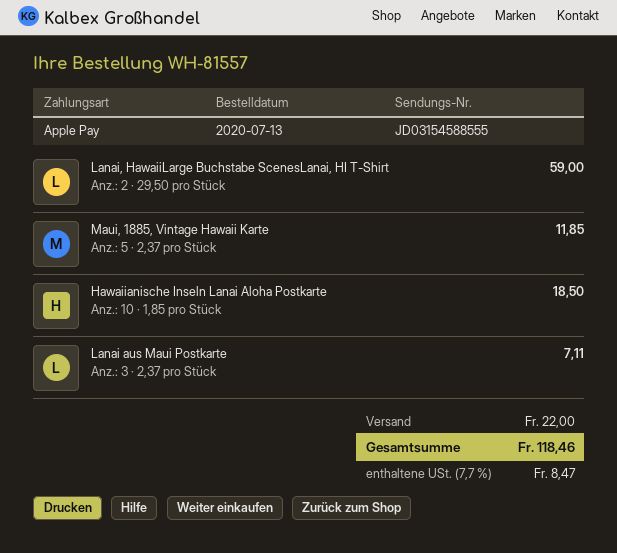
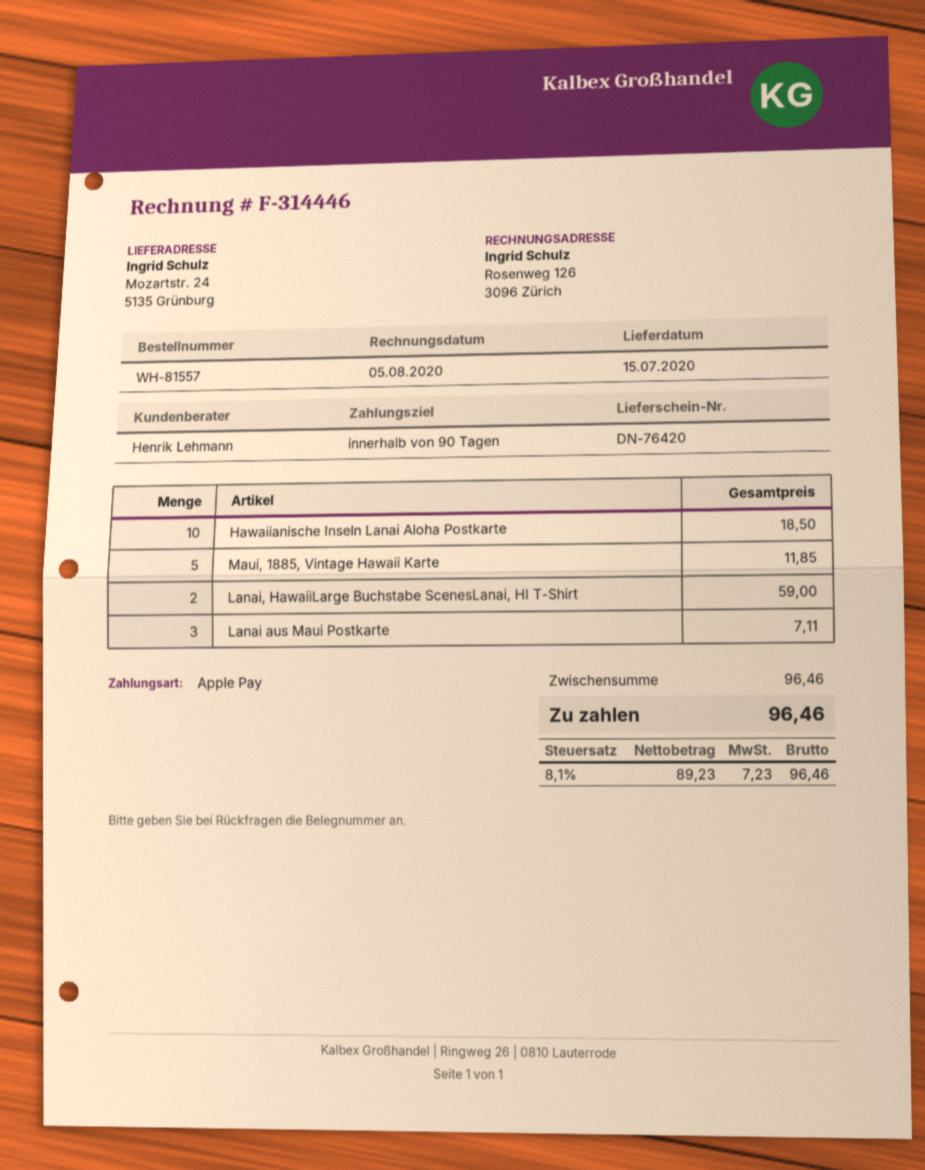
shipping: 22.00 -> none
tax: 7.7% = 8.47 -> 8.1% = 7.23
total: 118.46 -> 96.46

